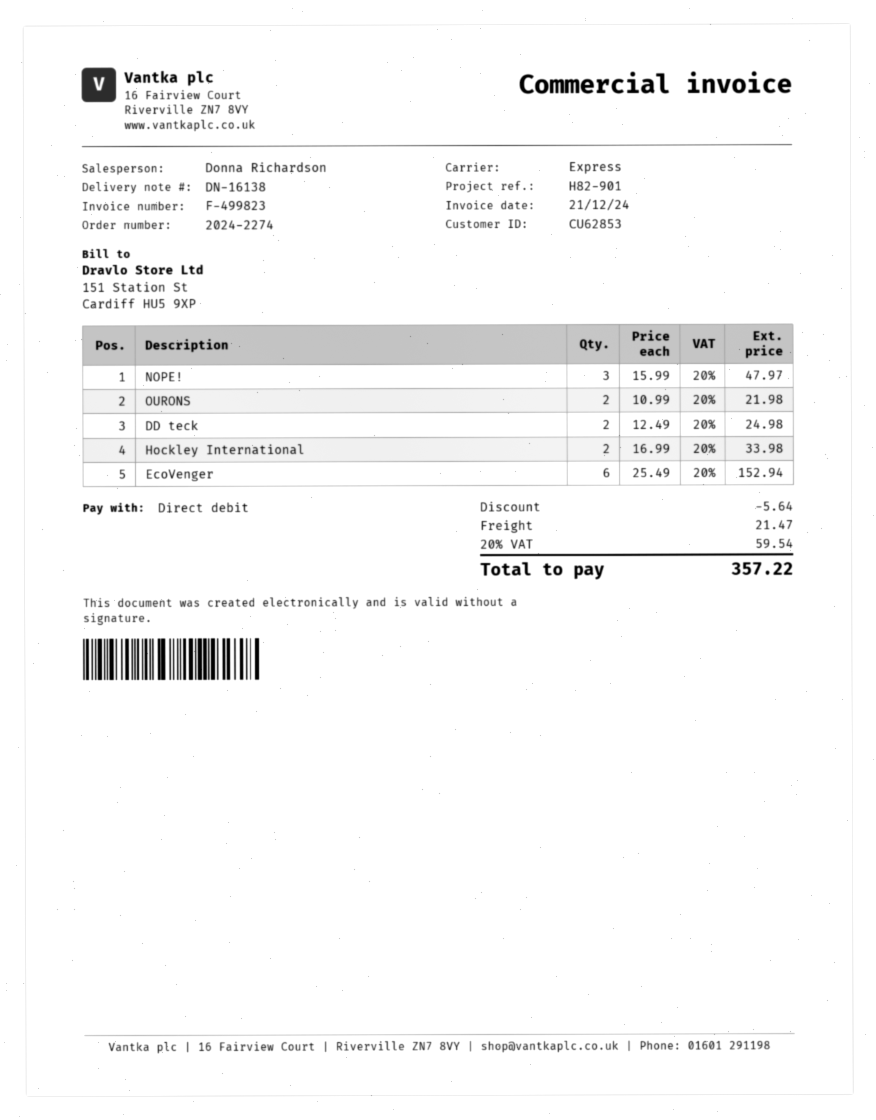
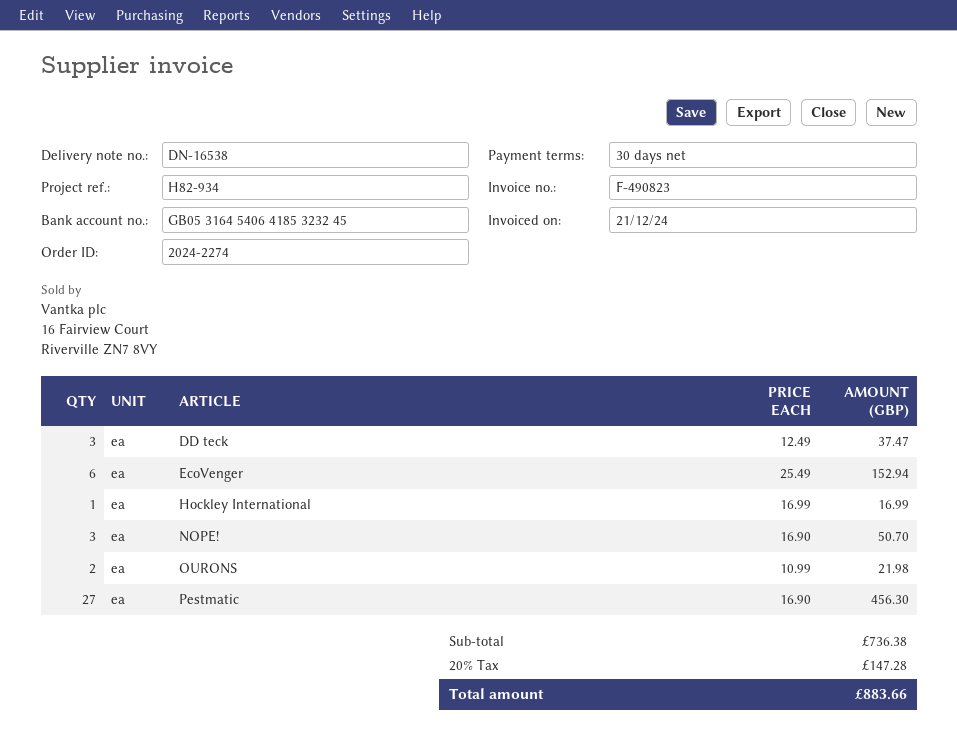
delivery note number: DN-16138 -> DN-16538
invoice number: F-499823 -> F-490823
reference: H82-901 -> H82-934
NOPE!: 3 x 15.99 = 47.97 -> 3 x 16.90 = 50.70
DD teck: 2 x 12.49 = 24.98 -> 3 x 12.49 = 37.47
Hockley International: 2 x 16.99 = 33.98 -> 1 x 16.99 = 16.99
Pestmatic: none -> 27 x 16.90 = 456.30
discount: 5.64 -> none
shipping: 21.47 -> none
tax: 20% = 59.54 -> 20% = 147.28
total: 357.22 -> 883.66

